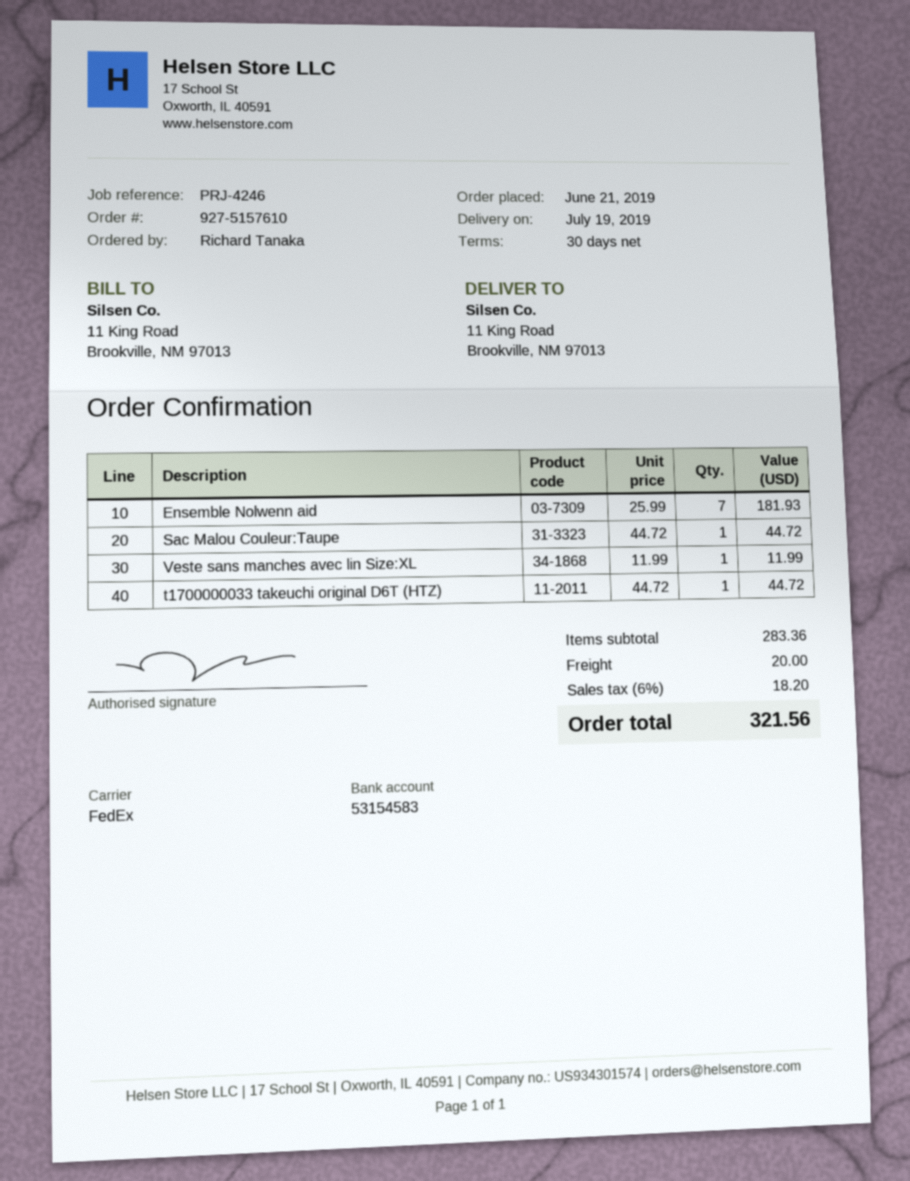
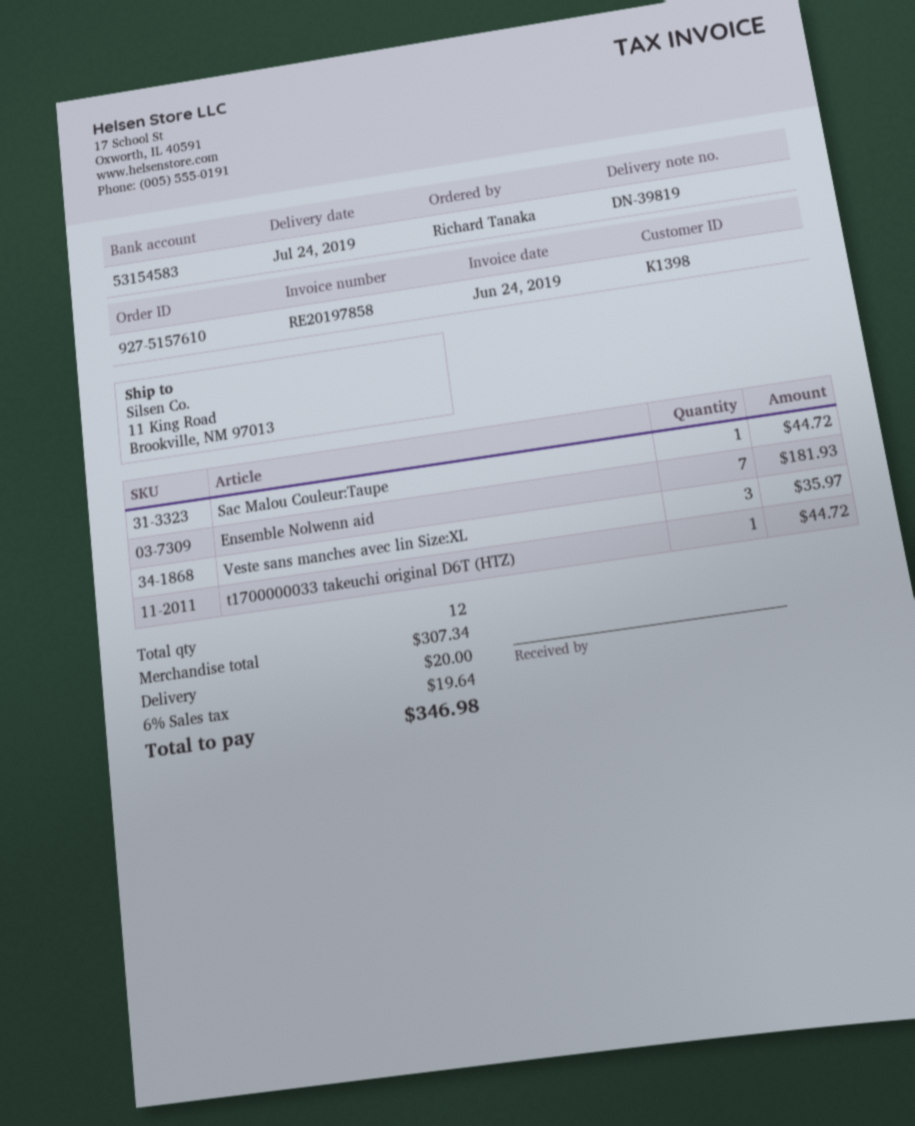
delivery date: 2019-07-19 -> 2019-07-24
Veste sans manches avec lin Size:XL: 1 for 11.99 -> 3 for 35.97
subtotal: 283.36 -> 307.34
tax: 6% = 18.20 -> 6% = 19.64
total: 321.56 -> 346.98

